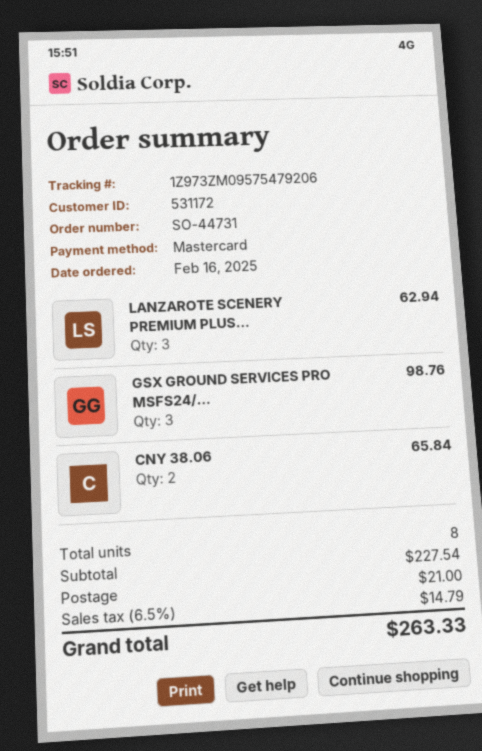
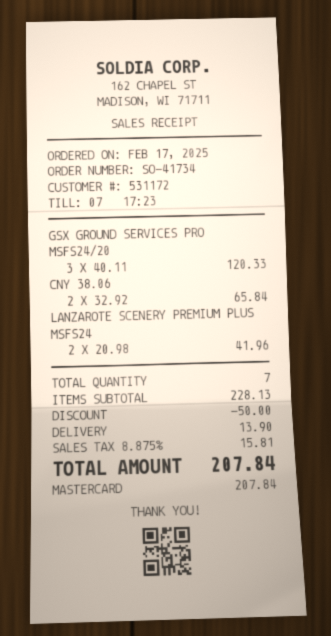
order number: SO-44731 -> SO-41734
order date: 2025-02-16 -> 2025-02-17
LANZAROTE SCENERY PREMIUM PLUS...: 3 for 62.94 -> 2 for 41.96
GSX GROUND SERVICES PRO MSFS24/...: 3 for 98.76 -> 3 for 120.33
total quantity: 8 -> 7
subtotal: 227.54 -> 228.13
discount: none -> 50.00
shipping: 21.00 -> 13.90
tax: 6.5% = 14.79 -> 8.875% = 15.81
total: 263.33 -> 207.84

